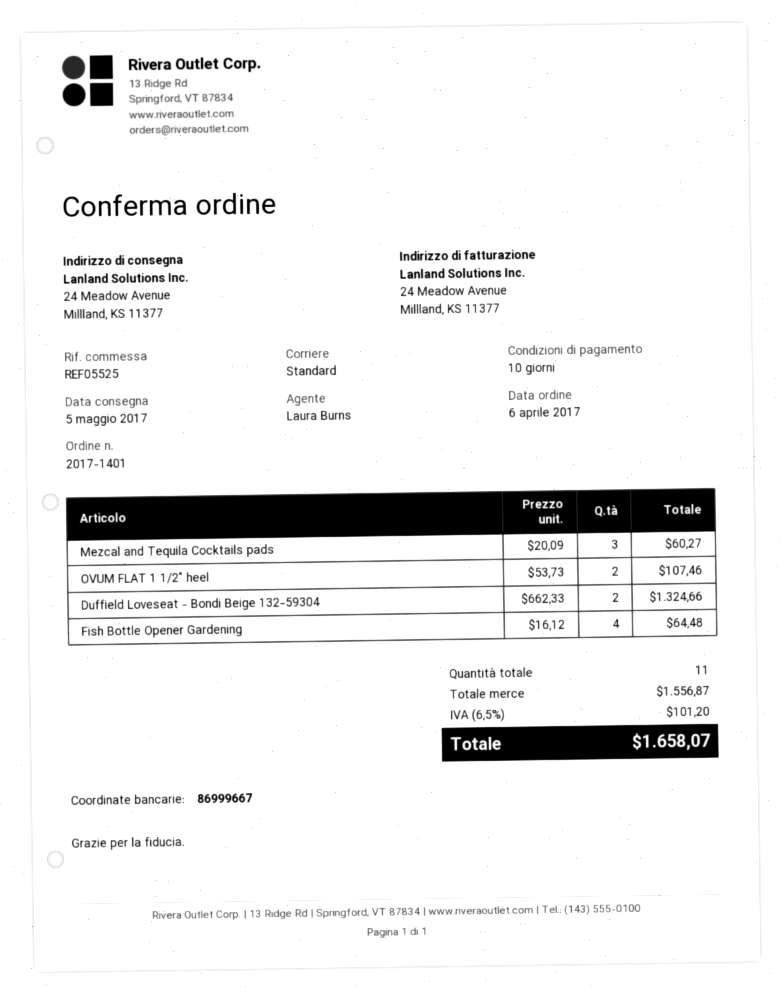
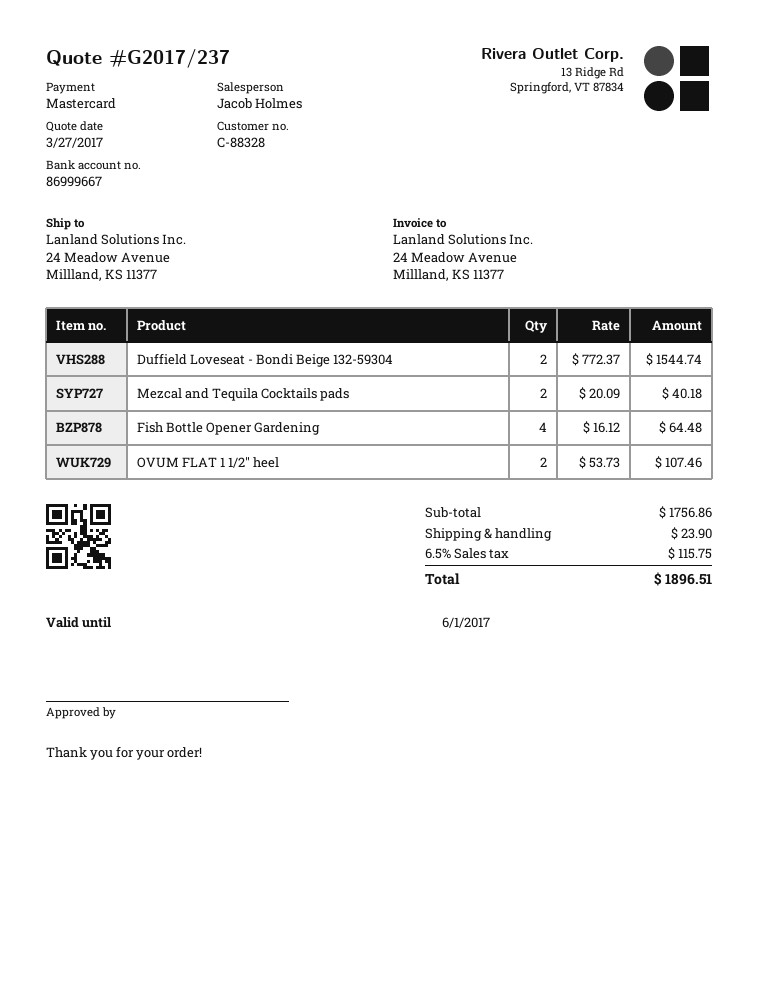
sales rep: Laura Burns -> Jacob Holmes
Mezcal and Tequila Cocktails pads: 3 x 20.09 = 60.27 -> 2 x 20.09 = 40.18
Duffield Loveseat - Bondi Beige 132-59304: 2 x 662.33 = 1324.66 -> 2 x 772.37 = 1544.74
subtotal: 1556.87 -> 1756.86
shipping: none -> 23.90
tax: 6.5% = 101.20 -> 6.5% = 115.75
total: 1658.07 -> 1896.51

